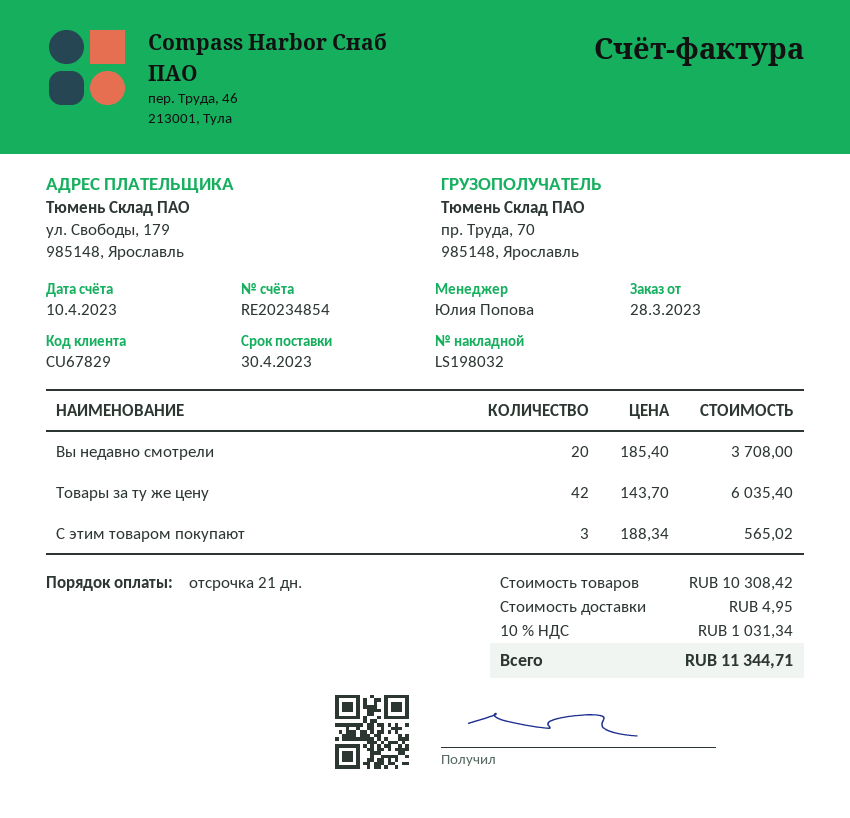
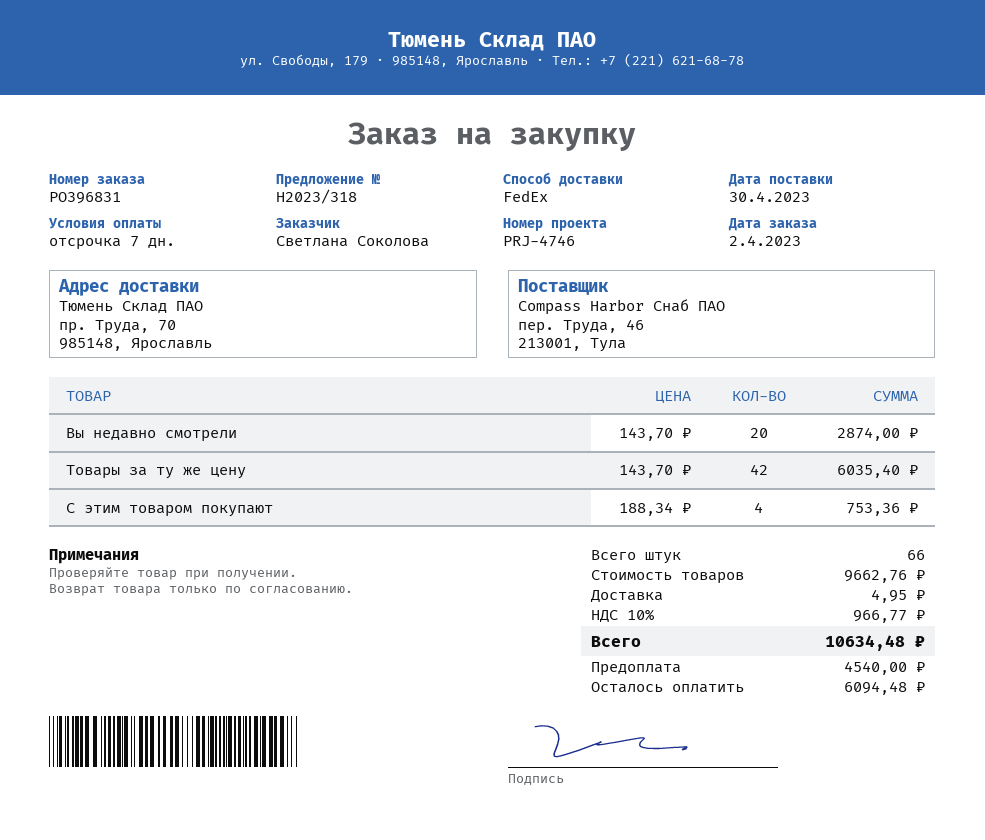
order date: 2023-03-28 -> 2023-04-02
payment terms: 21 days -> 7 days
Вы недавно смотрели: 20 x 185.40 = 3708.00 -> 20 x 143.70 = 2874.00
С этим товаром покупают: 3 x 188.34 = 565.02 -> 4 x 188.34 = 753.36
subtotal: 10308.42 -> 9662.76
tax: 10% = 1031.34 -> 10% = 966.77
total: 11344.71 -> 10634.48

